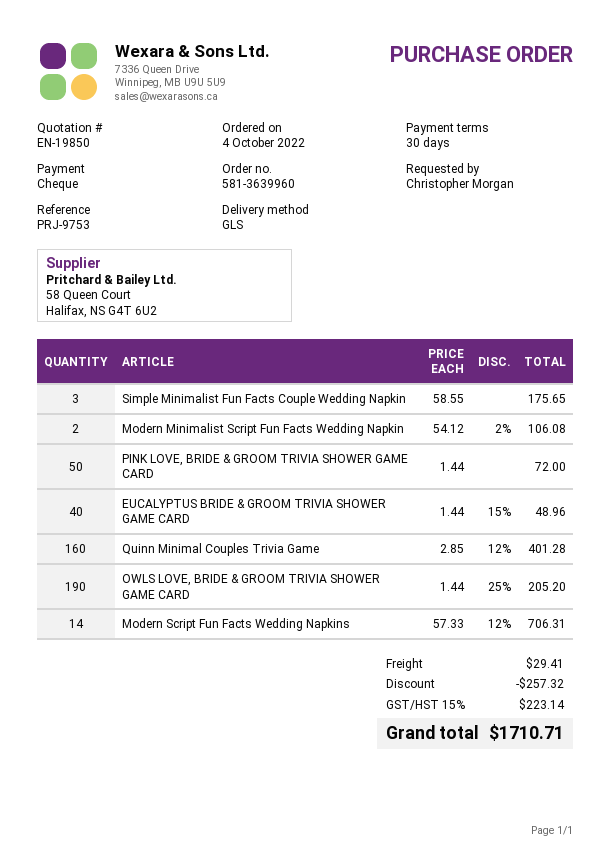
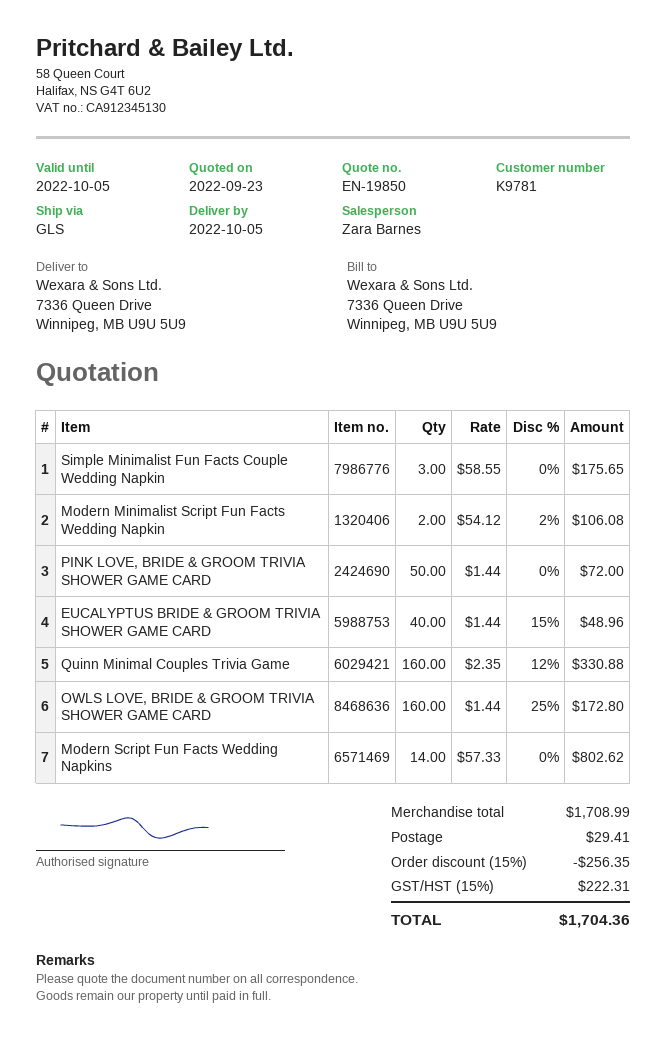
Quinn Minimal Couples Trivia Game: 160 x 2.85 - 12% = 401.28 -> 160 x 2.35 - 12% = 330.88
OWLS LOVE, BRIDE & GROOM TRIVIA SHOWER GAME CARD: 190 x 1.44 - 25% = 205.20 -> 160 x 1.44 - 25% = 172.80
Modern Script Fun Facts Wedding Napkins: 14 x 57.33 - 12% = 706.31 -> 14 x 57.33 = 802.62
discount: 257.32 -> 256.35
tax: 15% = 223.14 -> 15% = 222.31
total: 1710.71 -> 1704.36

